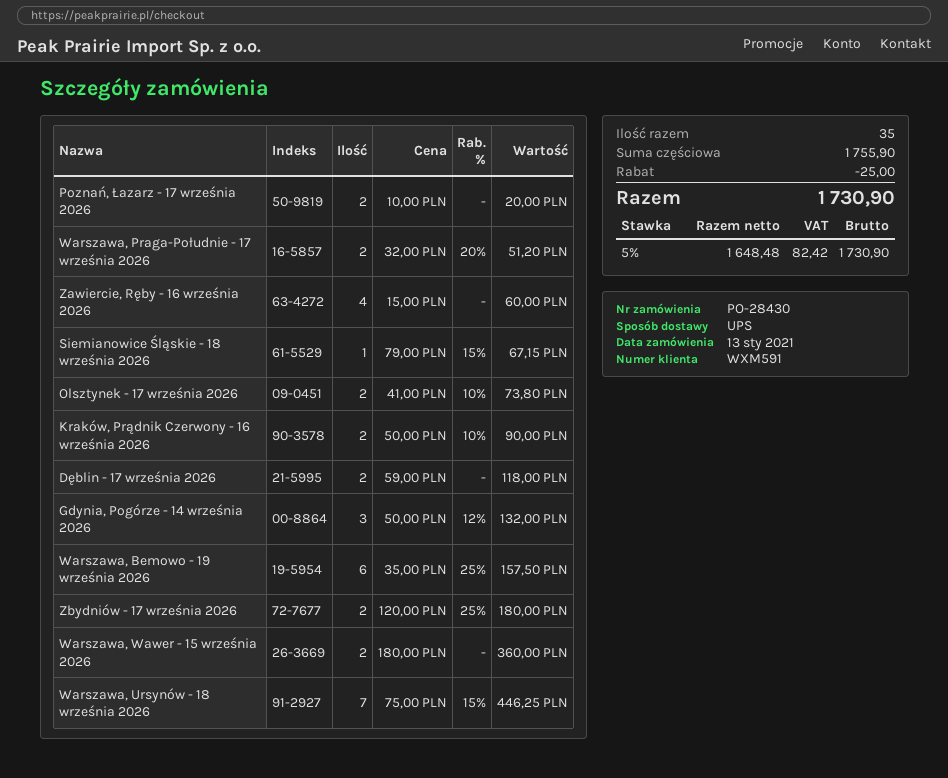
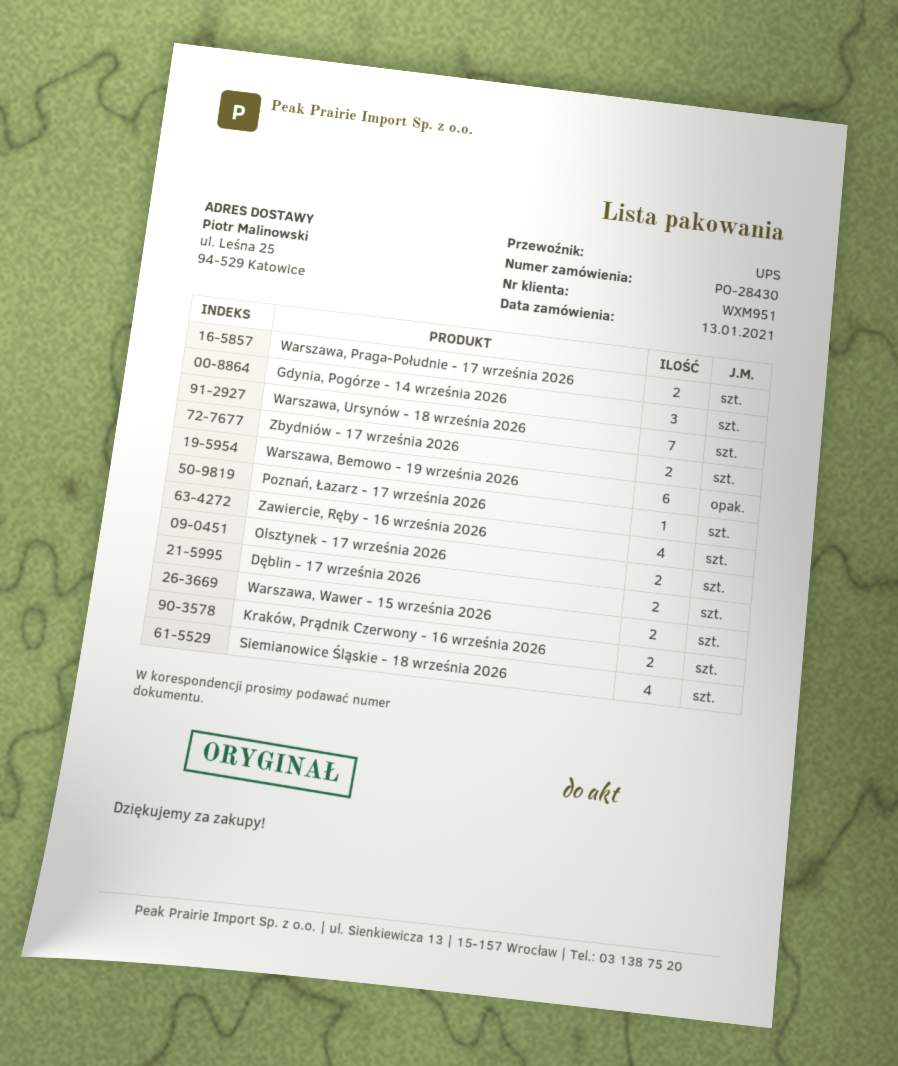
customer number: WXM591 -> WXM951
Poznań, Łazarz - 17 września 2026: 2 -> 1
Siemianowice Śląskie - 18 września 2026: 1 -> 4

